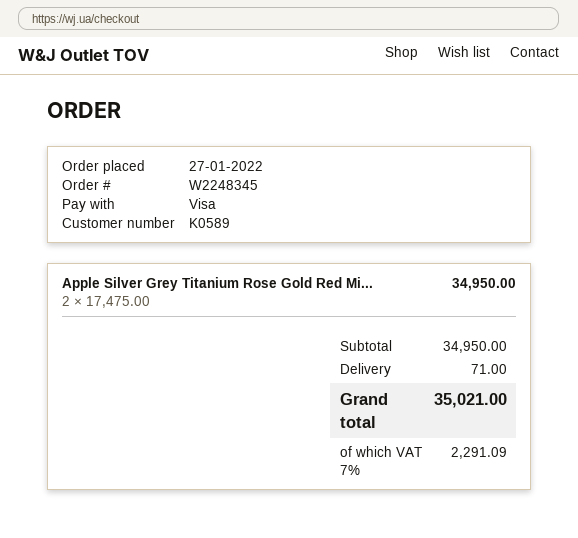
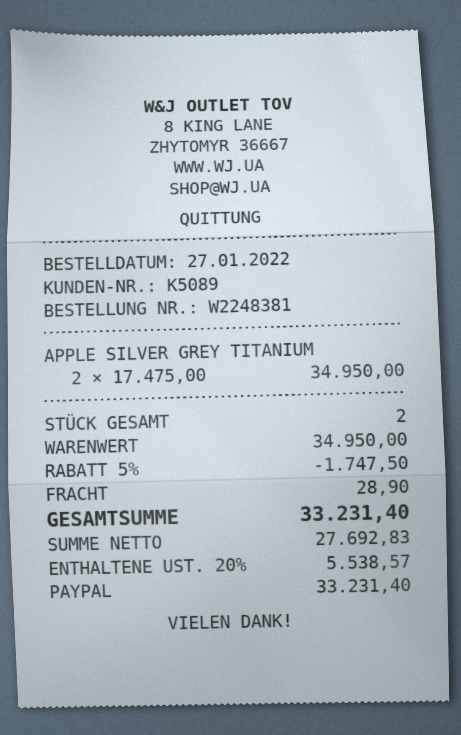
order number: W2248345 -> W2248381
customer number: K0589 -> K5089
payment method: Visa -> PayPal
discount: none -> 5% = 1747.50
shipping: 71.00 -> 28.90
tax: 7% = 2291.09 -> 20% = 5538.57
total: 35021.00 -> 33231.40

